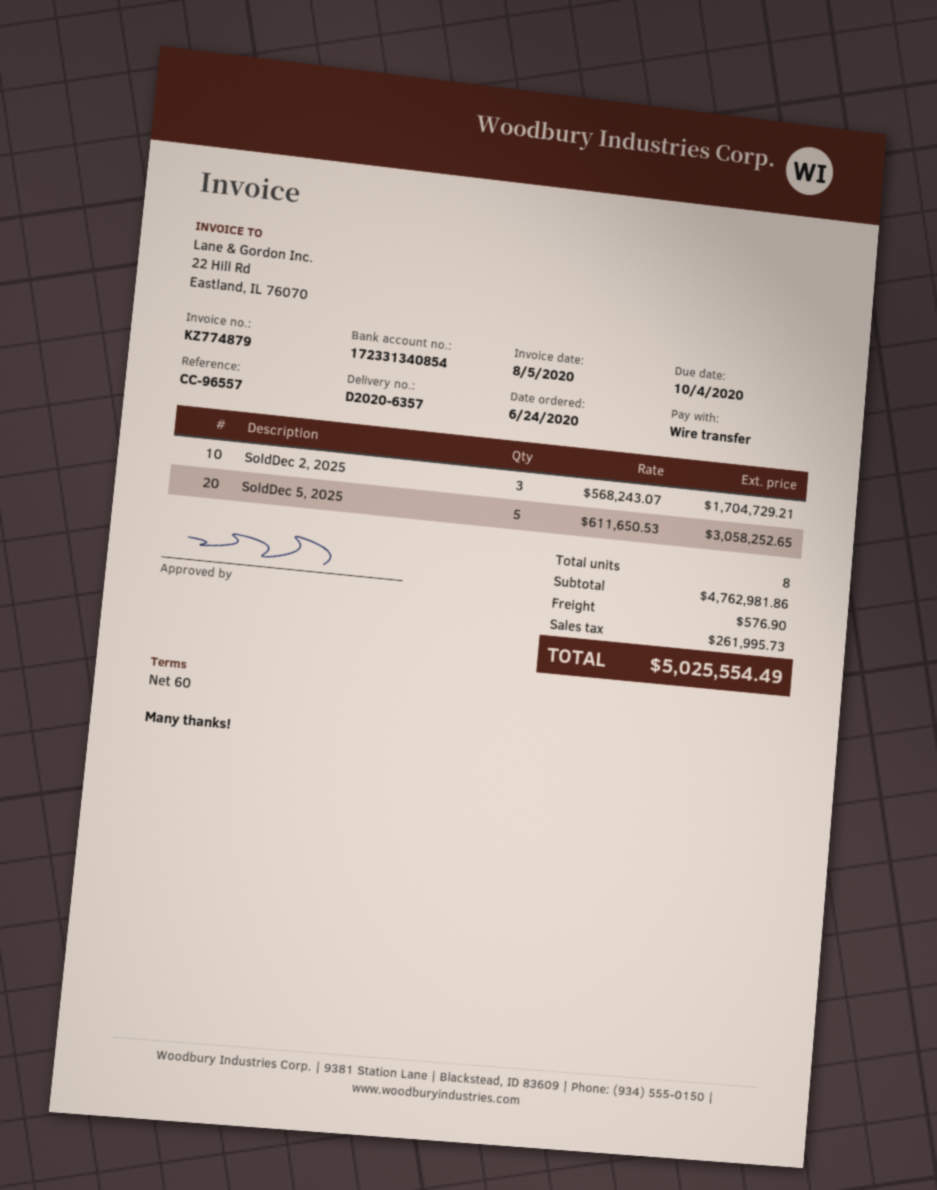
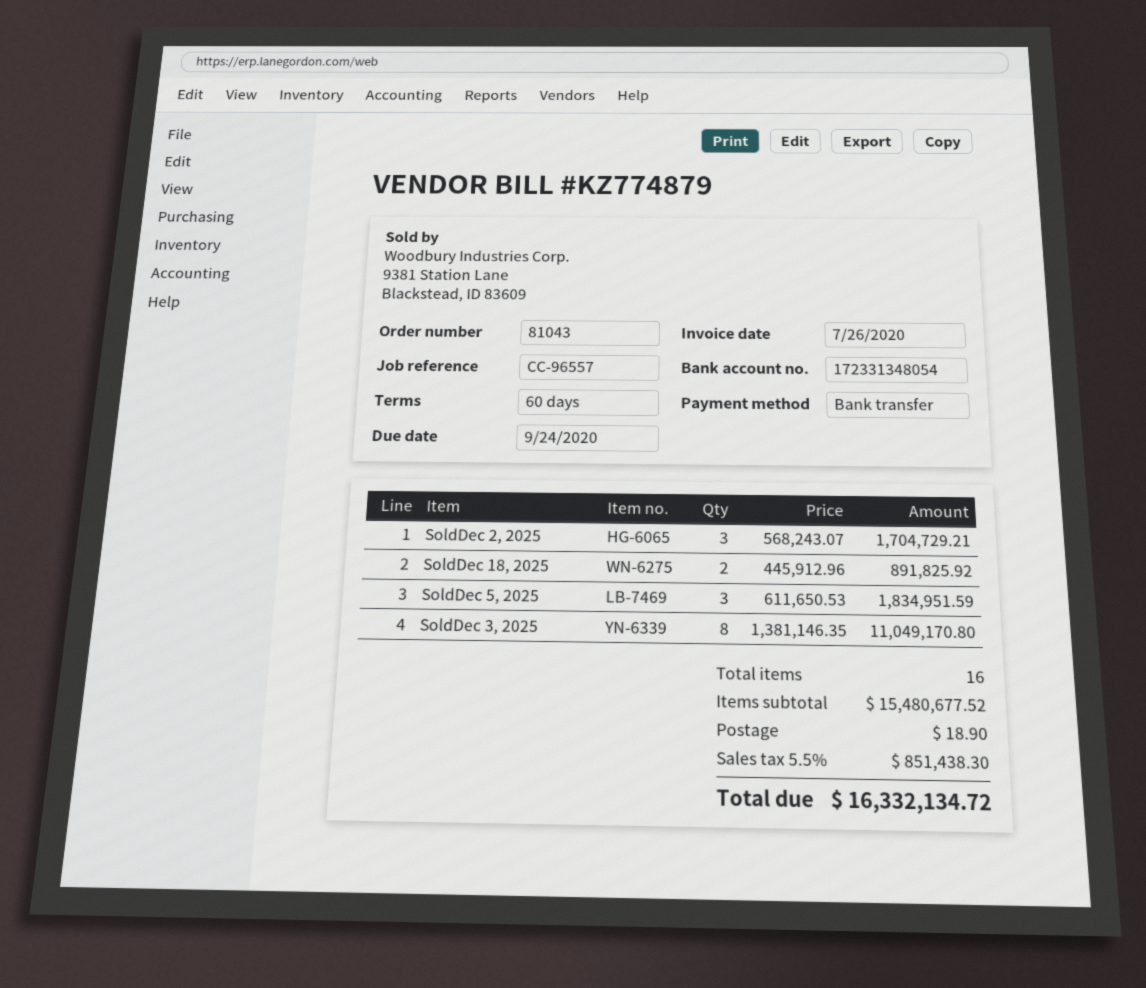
invoice date: 2020-08-05 -> 2020-07-26
due date: 2020-10-04 -> 2020-09-24
bank account: 172331340854 -> 172331348054
SoldDec 5, 2025: 5 x 611650.53 = 3058252.65 -> 3 x 611650.53 = 1834951.59
SoldDec 18, 2025: none -> 2 x 445912.96 = 891825.92
SoldDec 3, 2025: none -> 8 x 1381146.35 = 11049170.80
total quantity: 8 -> 16
subtotal: 4762981.86 -> 15480677.52
shipping: 576.90 -> 18.90
tax: 261995.73 -> 851438.30
total: 5025554.49 -> 16332134.72

